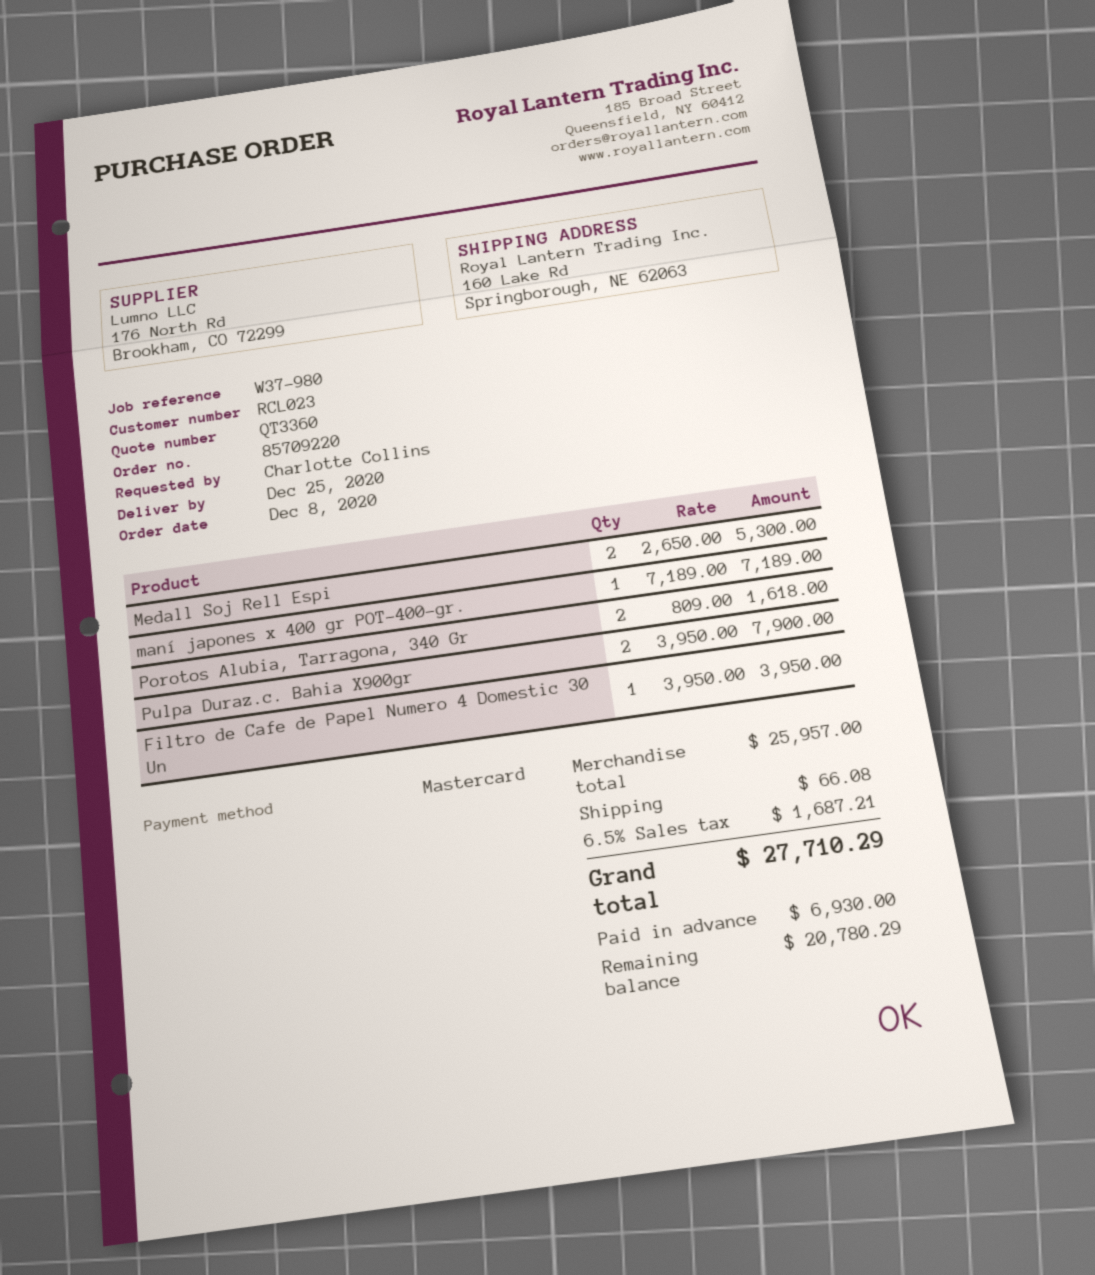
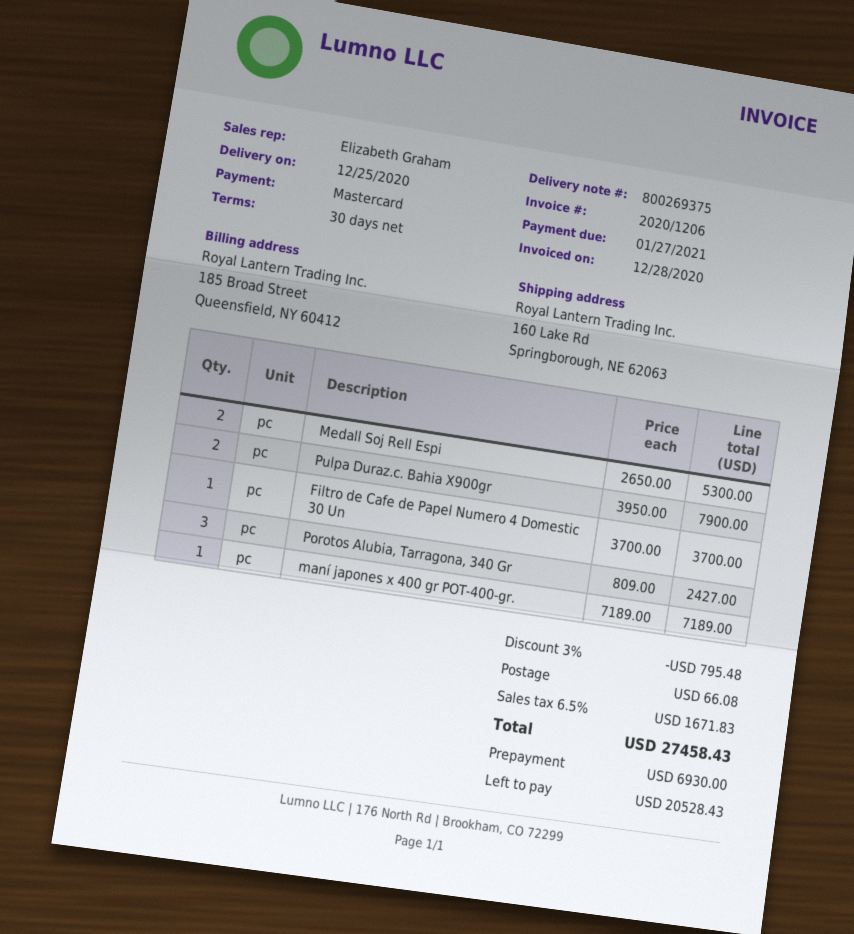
Porotos Alubia, Tarragona, 340 Gr: 2 x 809.00 = 1618.00 -> 3 x 809.00 = 2427.00
Filtro de Cafe de Papel Numero 4 Domestic 30 Un: 1 x 3950.00 = 3950.00 -> 1 x 3700.00 = 3700.00
discount: none -> 3% = 795.48
tax: 6.5% = 1687.21 -> 6.5% = 1671.83
total: 27710.29 -> 27458.43
balance: 20780.29 -> 20528.43

